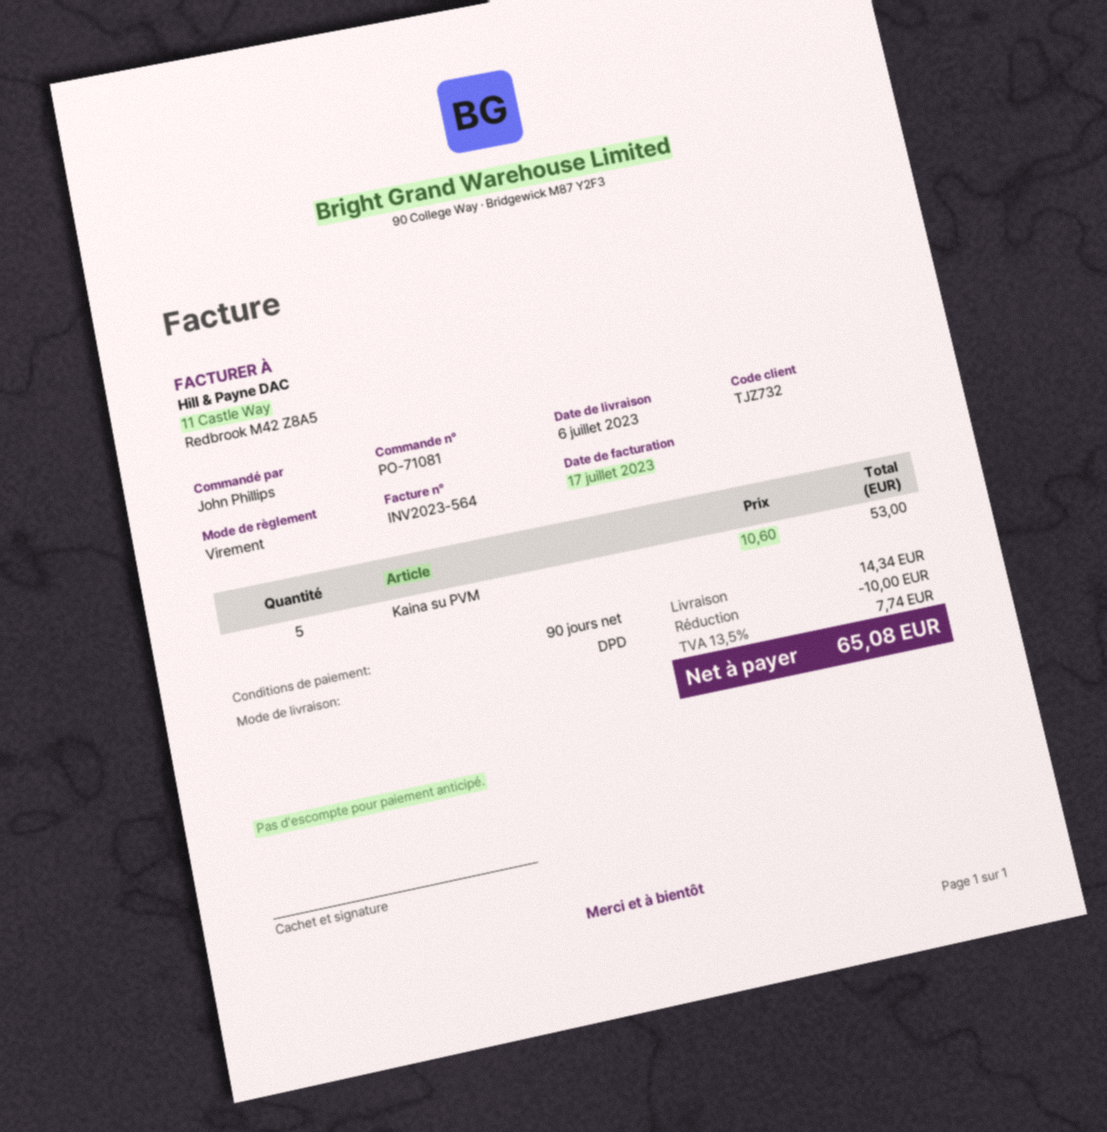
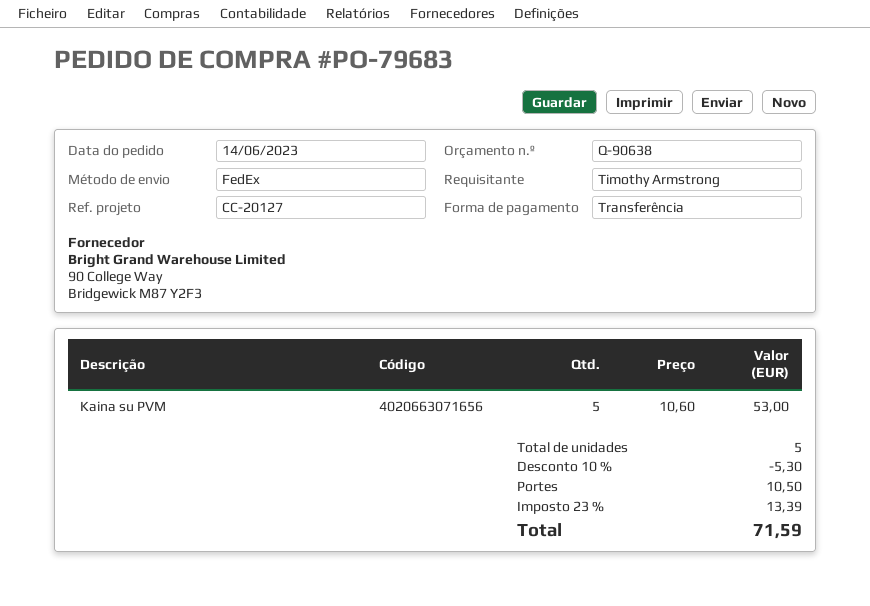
order number: PO-71081 -> PO-79683
ordered by: John Phillips -> Timothy Armstrong
shipping method: DPD -> FedEx
discount: 10.00 -> 5.30
shipping: 14.34 -> 10.50
tax: 13.5% = 7.74 -> 23% = 13.39
total: 65.08 -> 71.59

